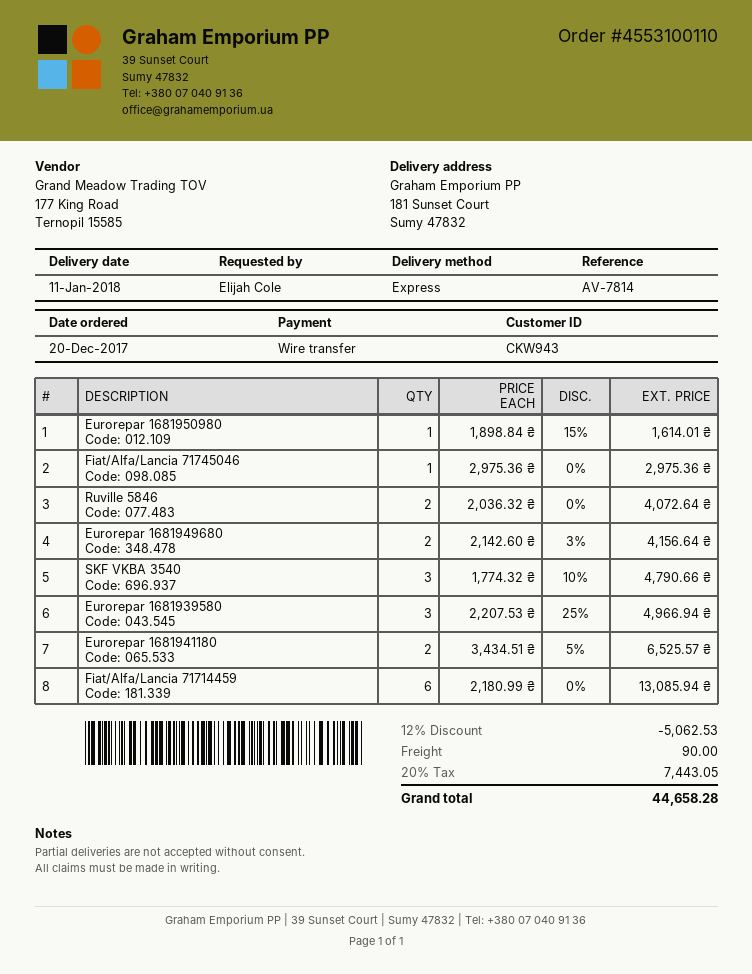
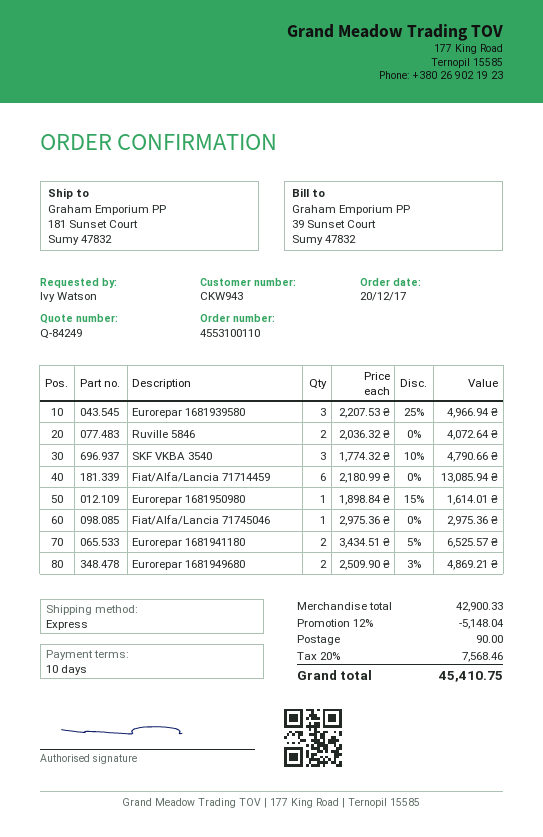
ordered by: Elijah Cole -> Ivy Watson
Eurorepar 1681949680: 2 x 2142.60 - 3% = 4156.64 -> 2 x 2509.90 - 3% = 4869.21
discount: 12% = 5062.53 -> 12% = 5148.04
tax: 20% = 7443.05 -> 20% = 7568.46
total: 44658.28 -> 45410.75

